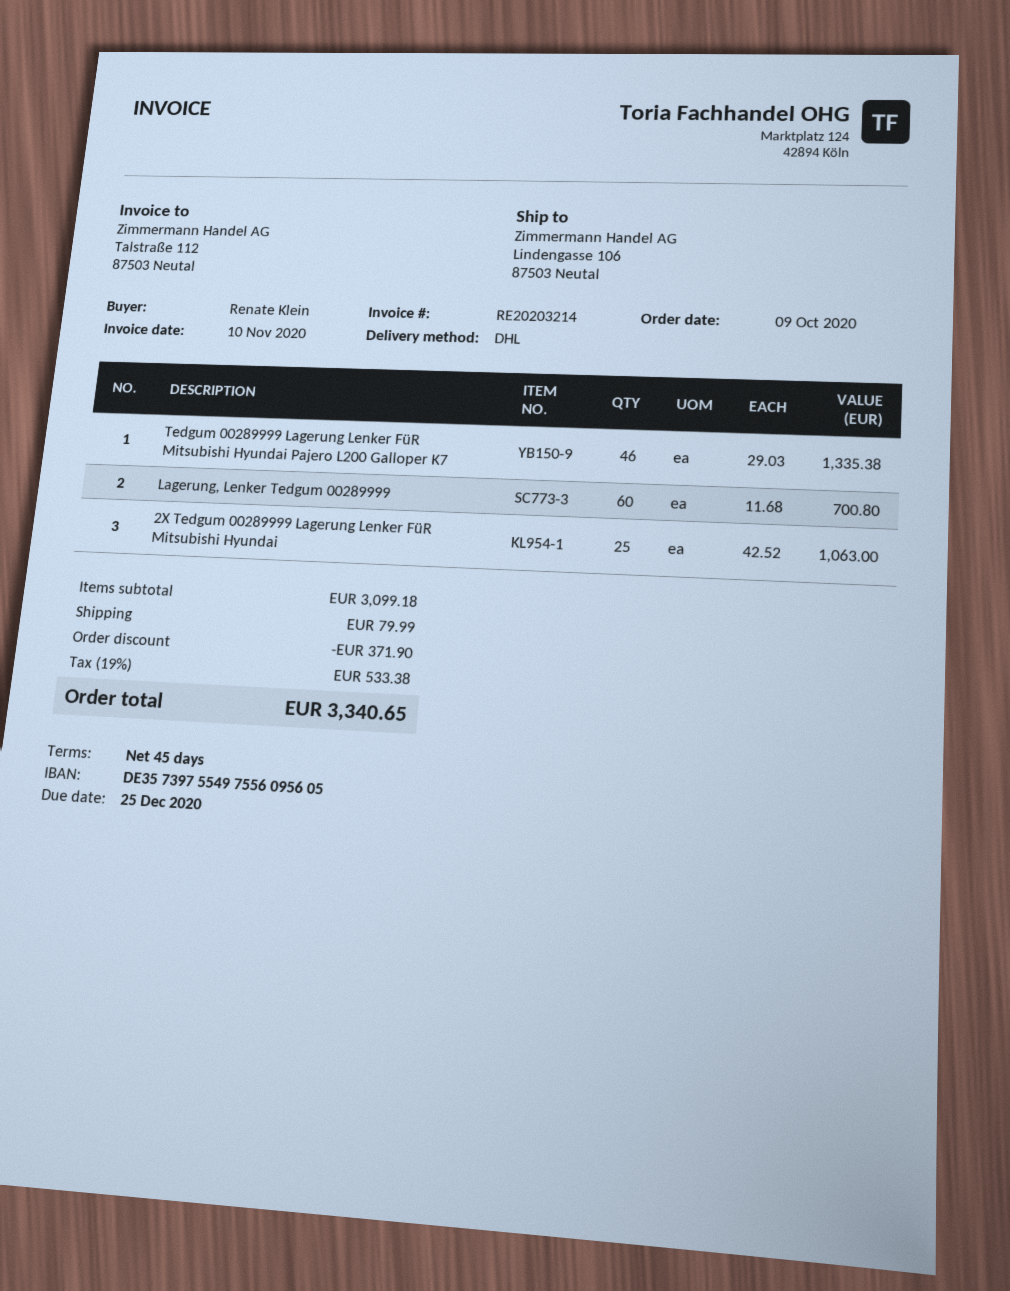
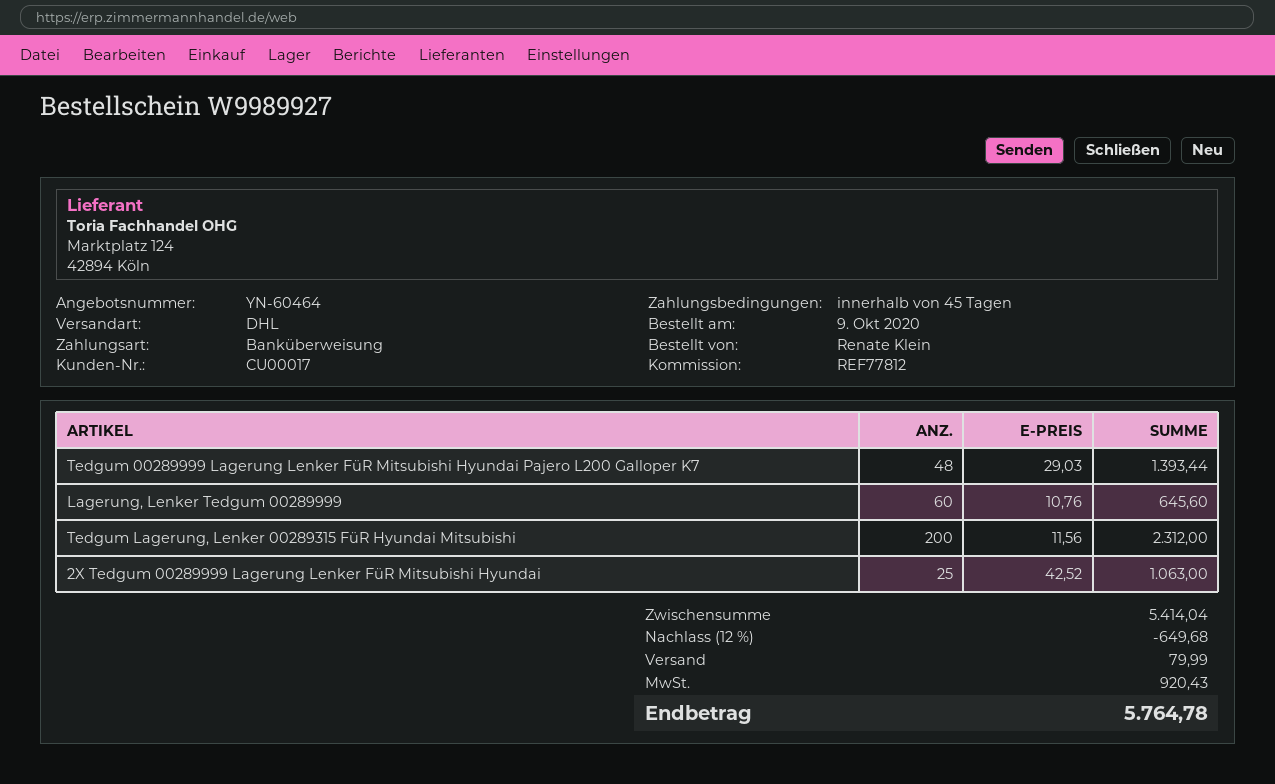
Tedgum 00289999 Lagerung Lenker FüR Mitsubishi Hyundai Pajero L200 Galloper K7: 46 x 29.03 = 1335.38 -> 48 x 29.03 = 1393.44
Lagerung, Lenker Tedgum 00289999: 60 x 11.68 = 700.80 -> 60 x 10.76 = 645.60
Tedgum Lagerung, Lenker 00289315 FüR Hyundai Mitsubishi: none -> 200 x 11.56 = 2312.00
subtotal: 3099.18 -> 5414.04
discount: 371.90 -> 649.68
tax: 533.38 -> 920.43
total: 3340.65 -> 5764.78

